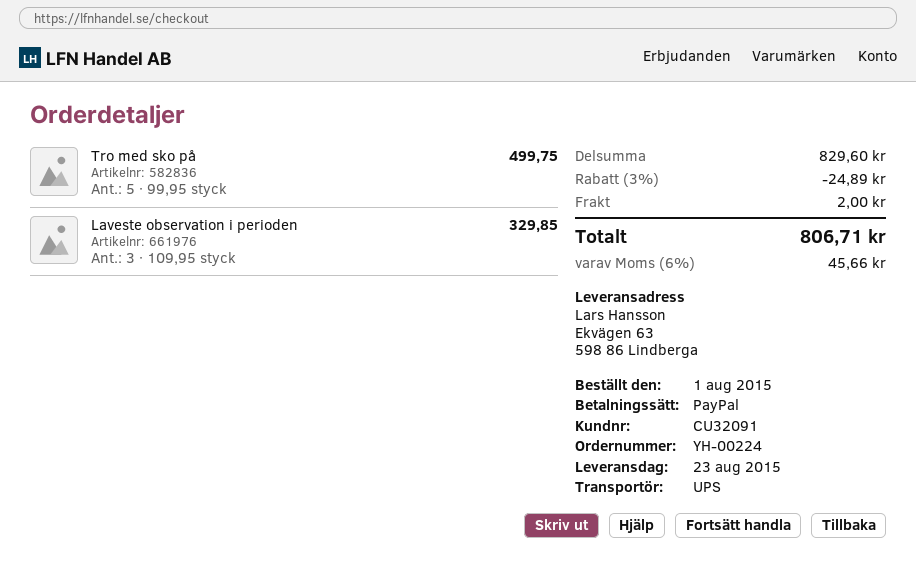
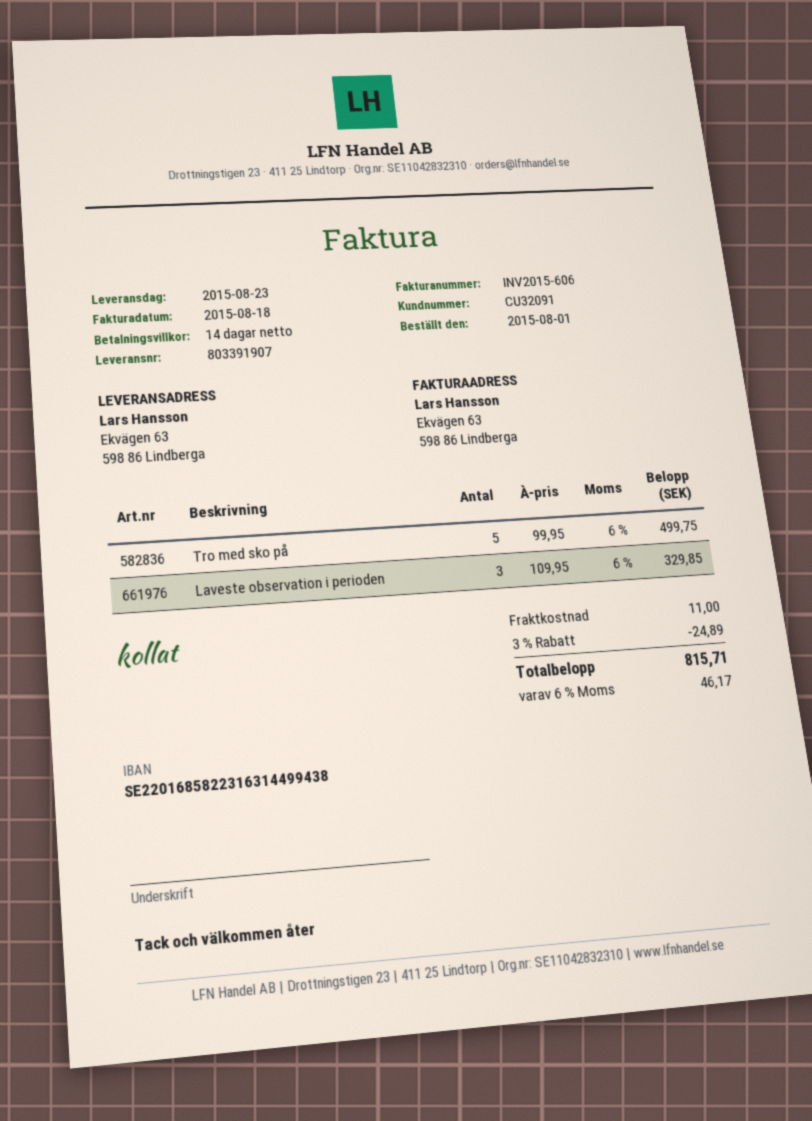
shipping: 2.00 -> 11.00
tax: 6% = 45.66 -> 6% = 46.17
total: 806.71 -> 815.71

